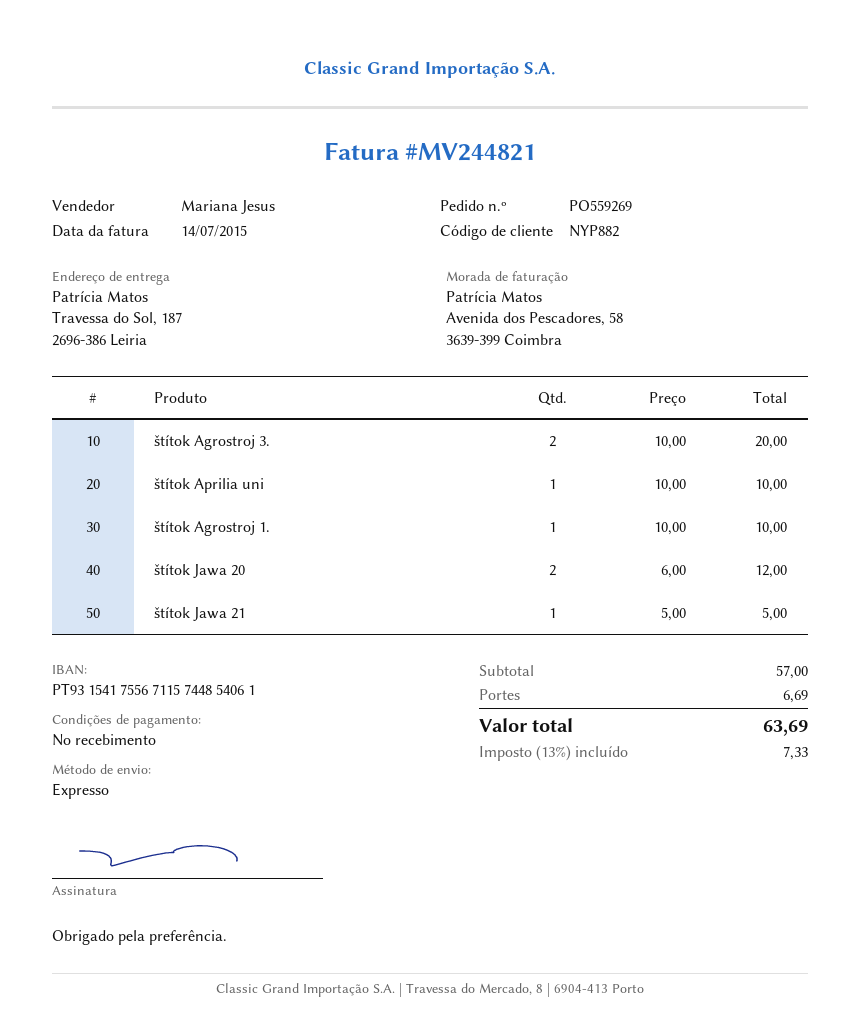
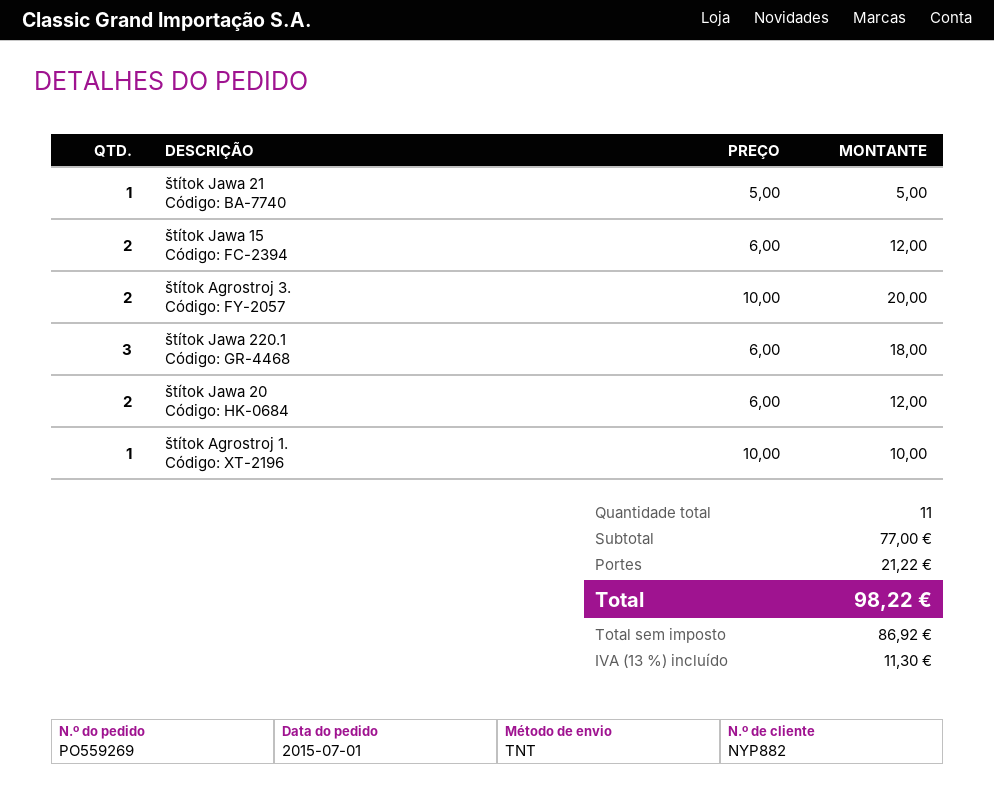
shipping method: express -> TNT
štítok Aprilia uni: 1 x 10.00 = 10.00 -> none
štítok Jawa 15: none -> 2 x 6.00 = 12.00
štítok Jawa 220.1: none -> 3 x 6.00 = 18.00
subtotal: 57.00 -> 77.00
shipping: 6.69 -> 21.22
tax: 13% = 7.33 -> 13% = 11.30
total: 63.69 -> 98.22

